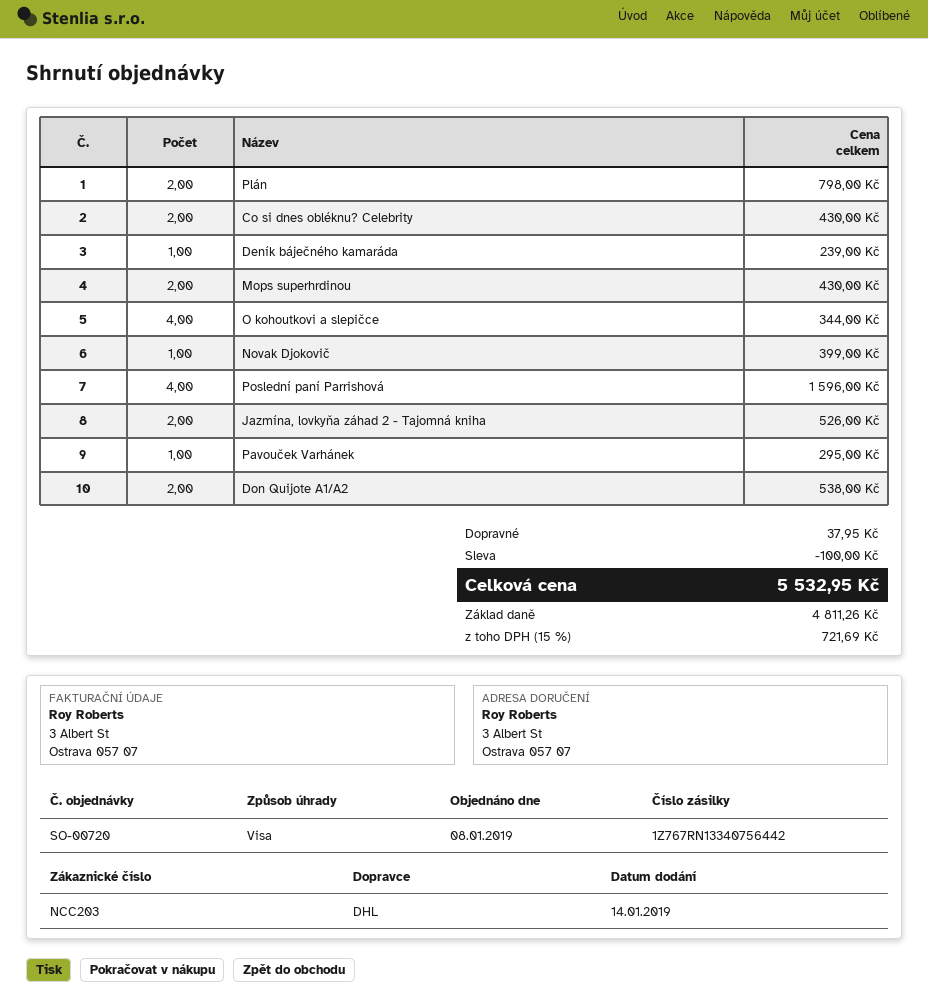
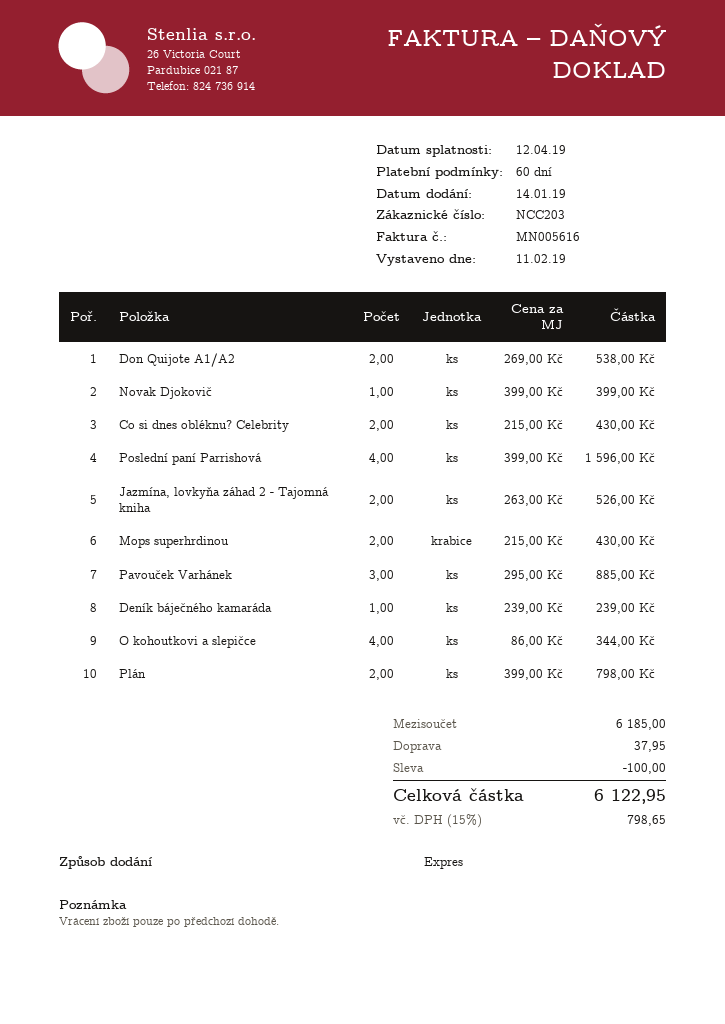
shipping method: DHL -> express
Pavouček Varhánek: 1 for 295.00 -> 3 for 885.00
tax: 15% = 721.69 -> 15% = 798.65
total: 5532.95 -> 6122.95

